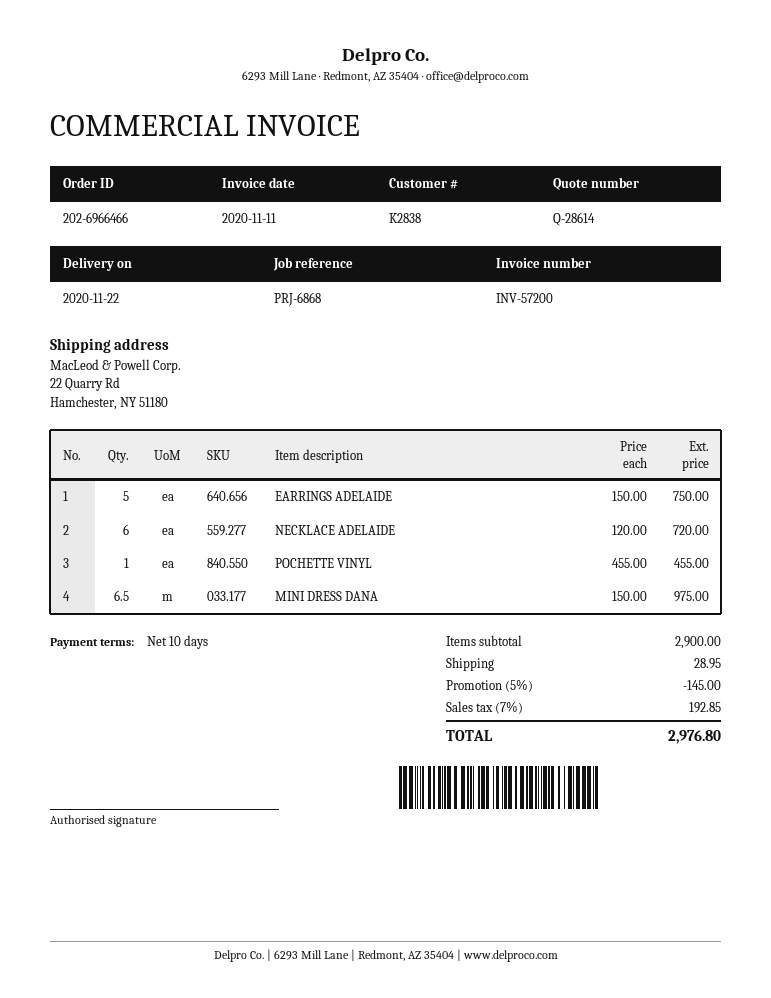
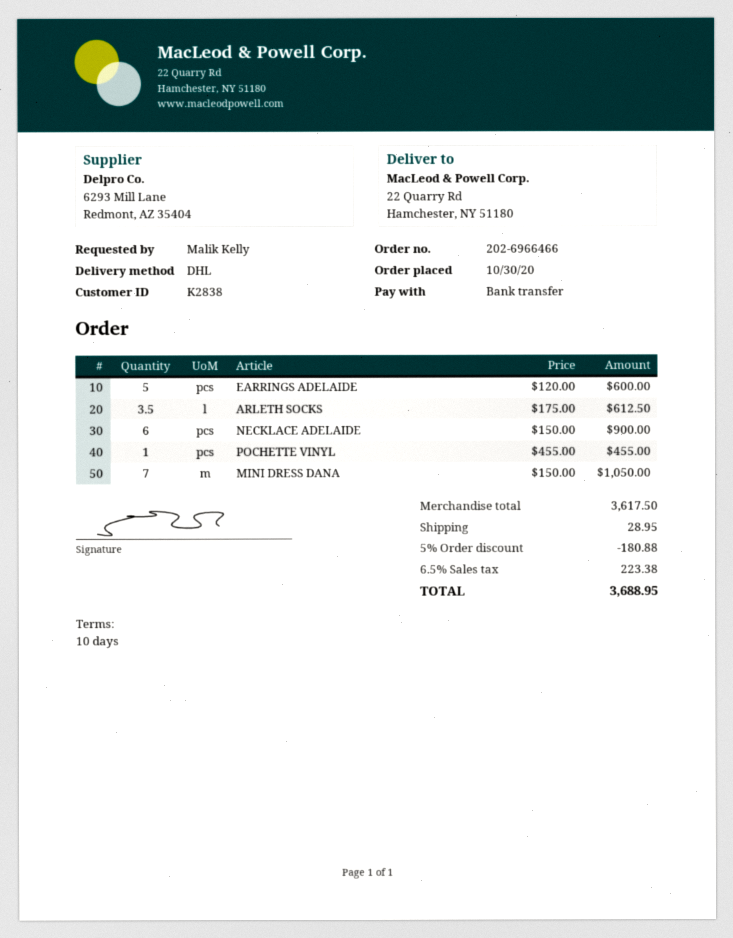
EARRINGS ADELAIDE: 5 x 150.00 = 750.00 -> 5 x 120.00 = 600.00
NECKLACE ADELAIDE: 6 x 120.00 = 720.00 -> 6 x 150.00 = 900.00
MINI DRESS DANA: 6.5 x 150.00 = 975.00 -> 7 x 150.00 = 1050.00
ARLETH SOCKS: none -> 3.5 x 175.00 = 612.50
subtotal: 2900.00 -> 3617.50
discount: 5% = 145.00 -> 5% = 180.88
tax: 7% = 192.85 -> 6.5% = 223.38
total: 2976.80 -> 3688.95

